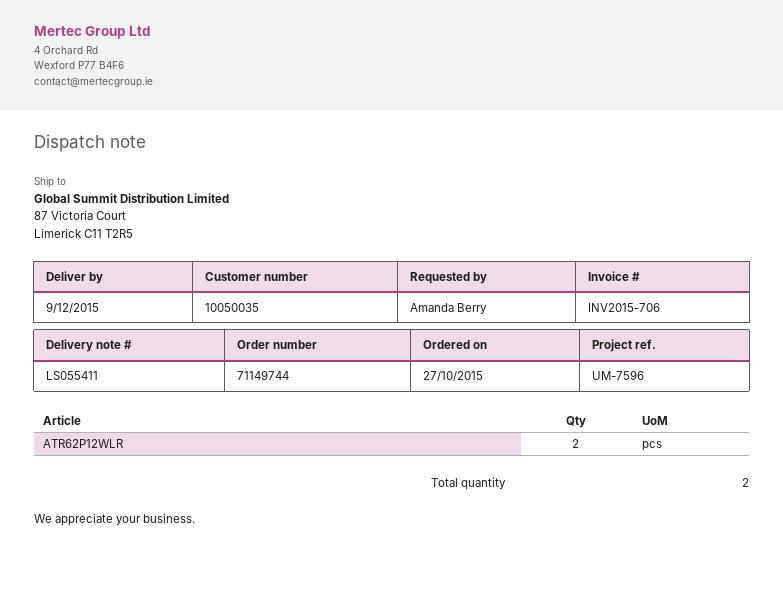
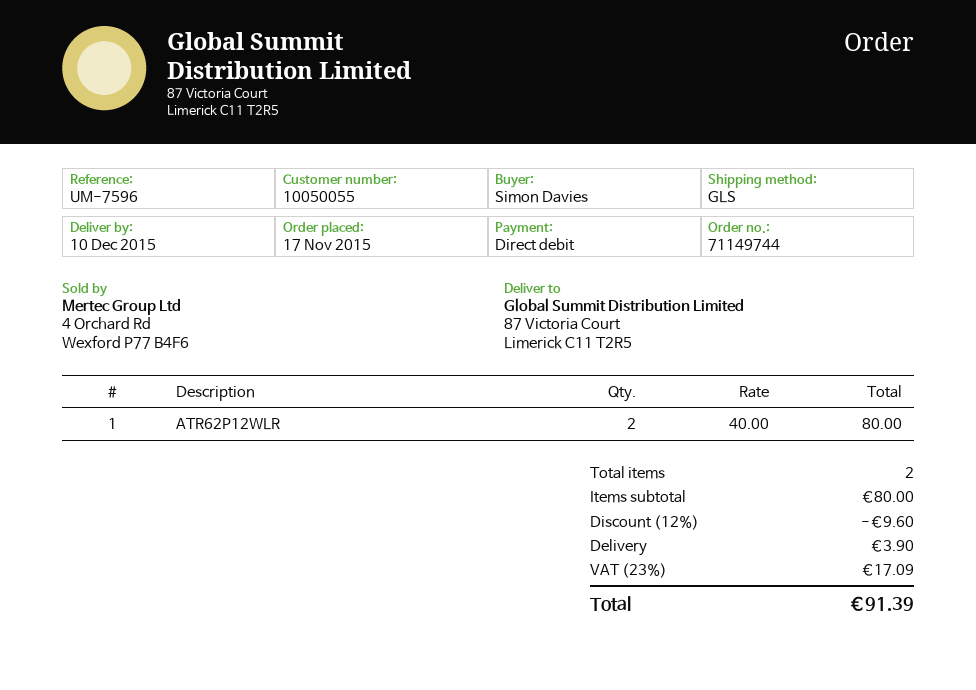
order date: 2015-10-27 -> 2015-11-17
delivery date: 2015-12-09 -> 2015-12-10
customer number: 10050035 -> 10050055
ordered by: Amanda Berry -> Simon Davies

